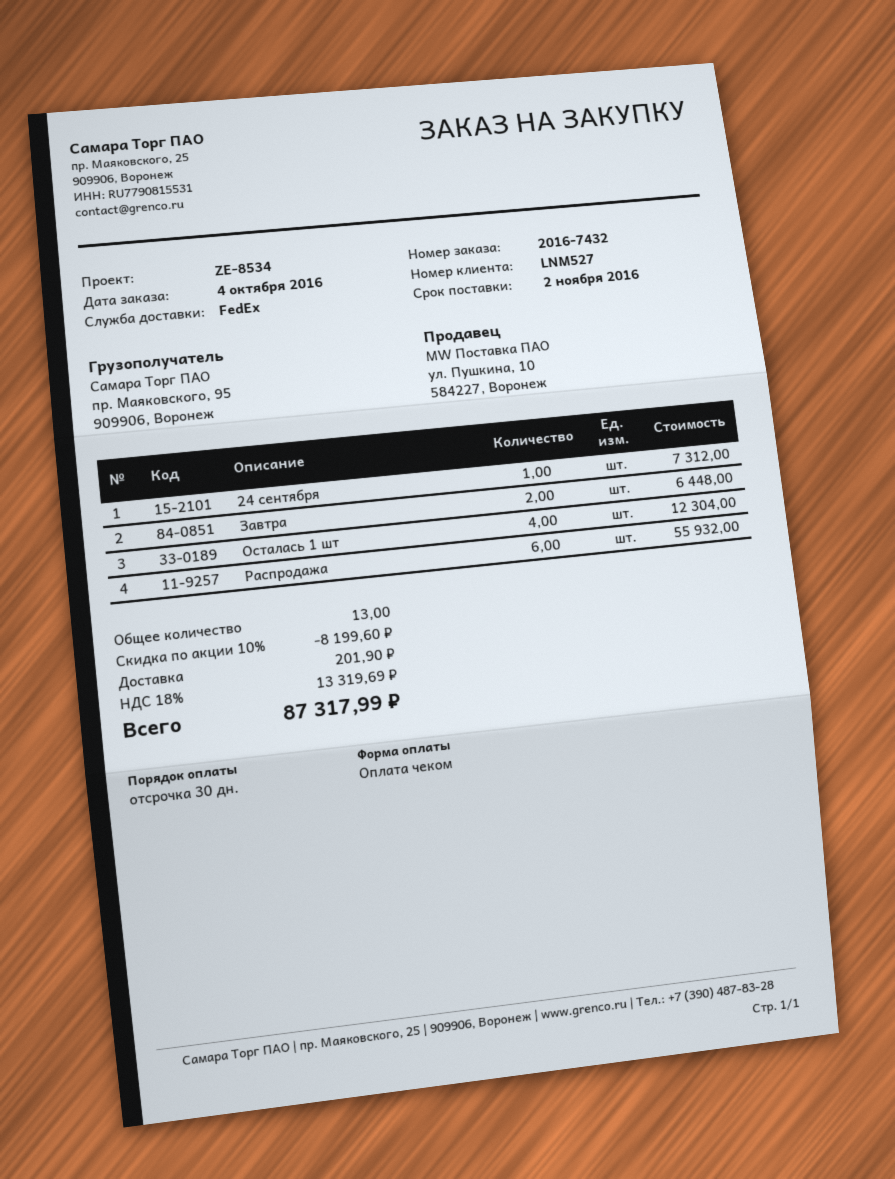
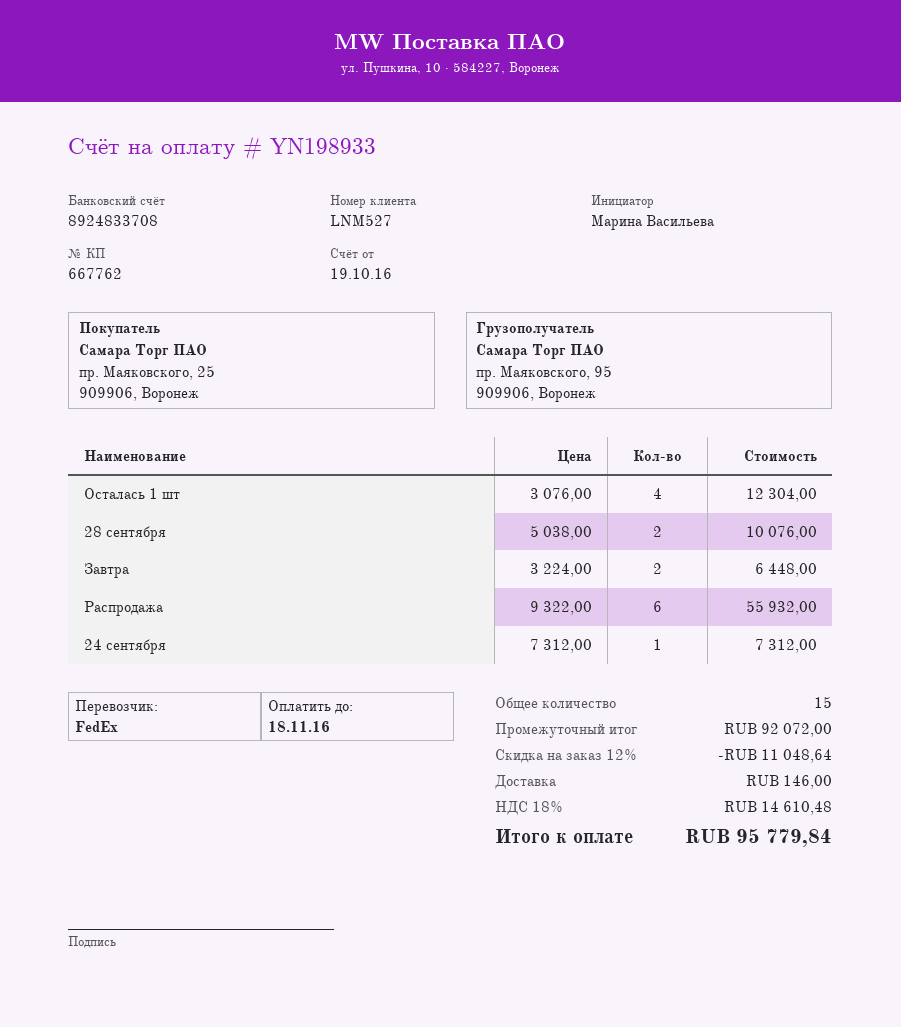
28 сентября: none -> 2 for 10076.00
total quantity: 13 -> 15
discount: 10% = 8199.60 -> 12% = 11048.64
shipping: 201.90 -> 146.00
tax: 18% = 13319.69 -> 18% = 14610.48
total: 87317.99 -> 95779.84

